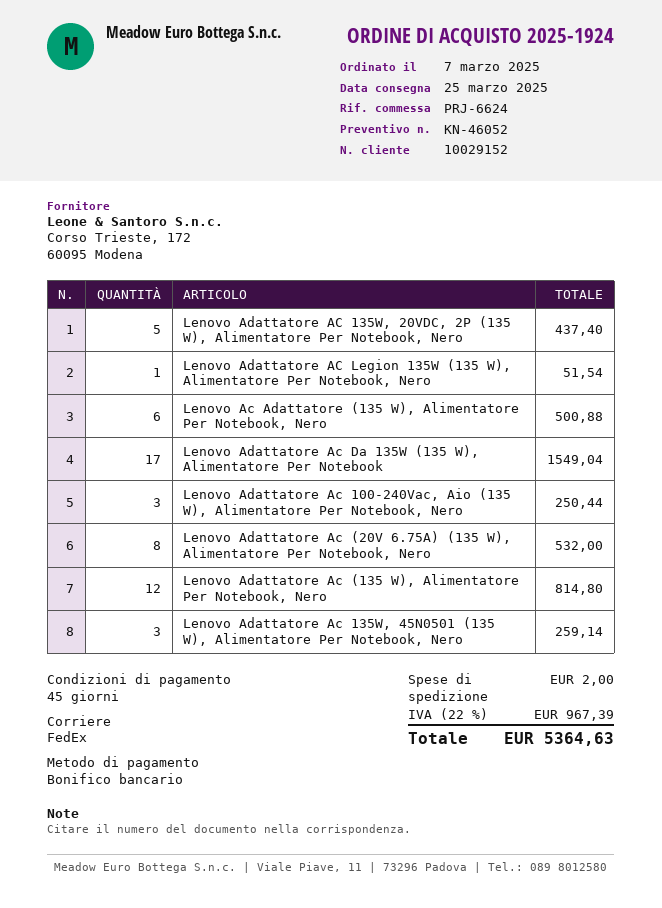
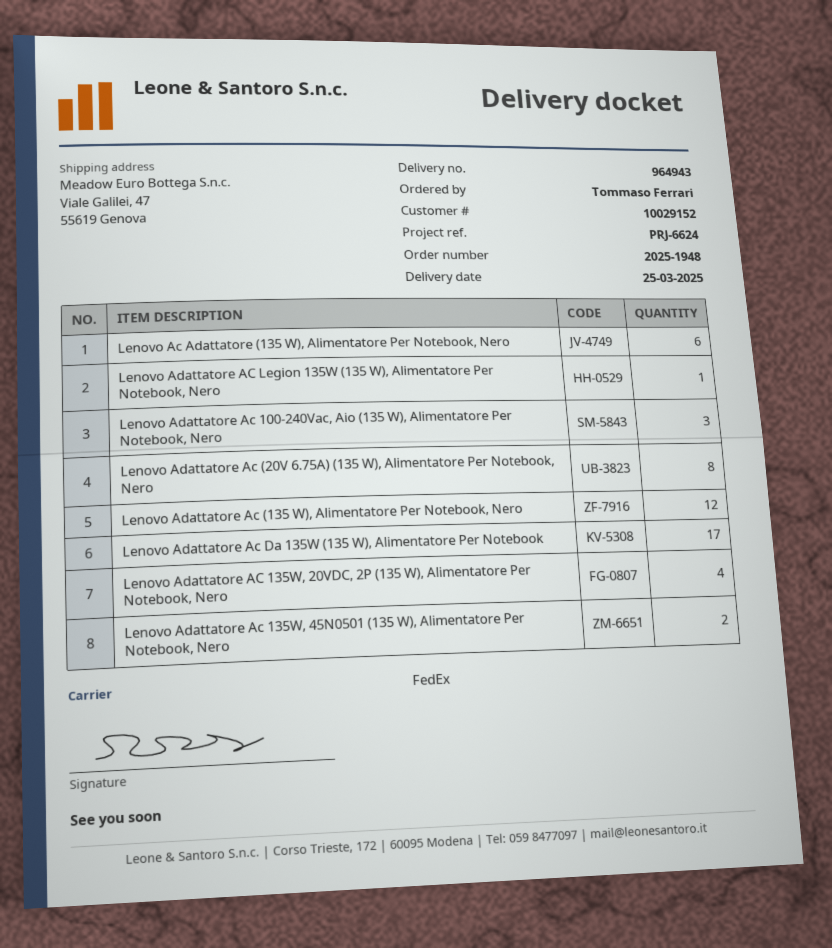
order number: 2025-1924 -> 2025-1948
Lenovo Adattatore AC 135W, 20VDC, 2P (135 W), Alimentatore Per Notebook, Nero: 5 -> 4
Lenovo Adattatore Ac 135W, 45N0501 (135 W), Alimentatore Per Notebook, Nero: 3 -> 2

